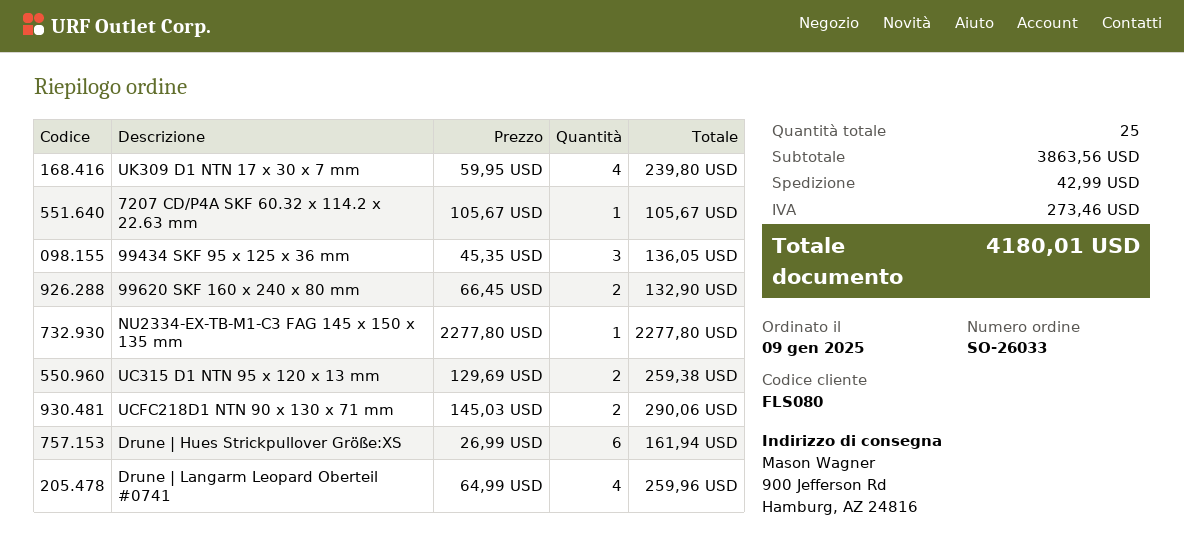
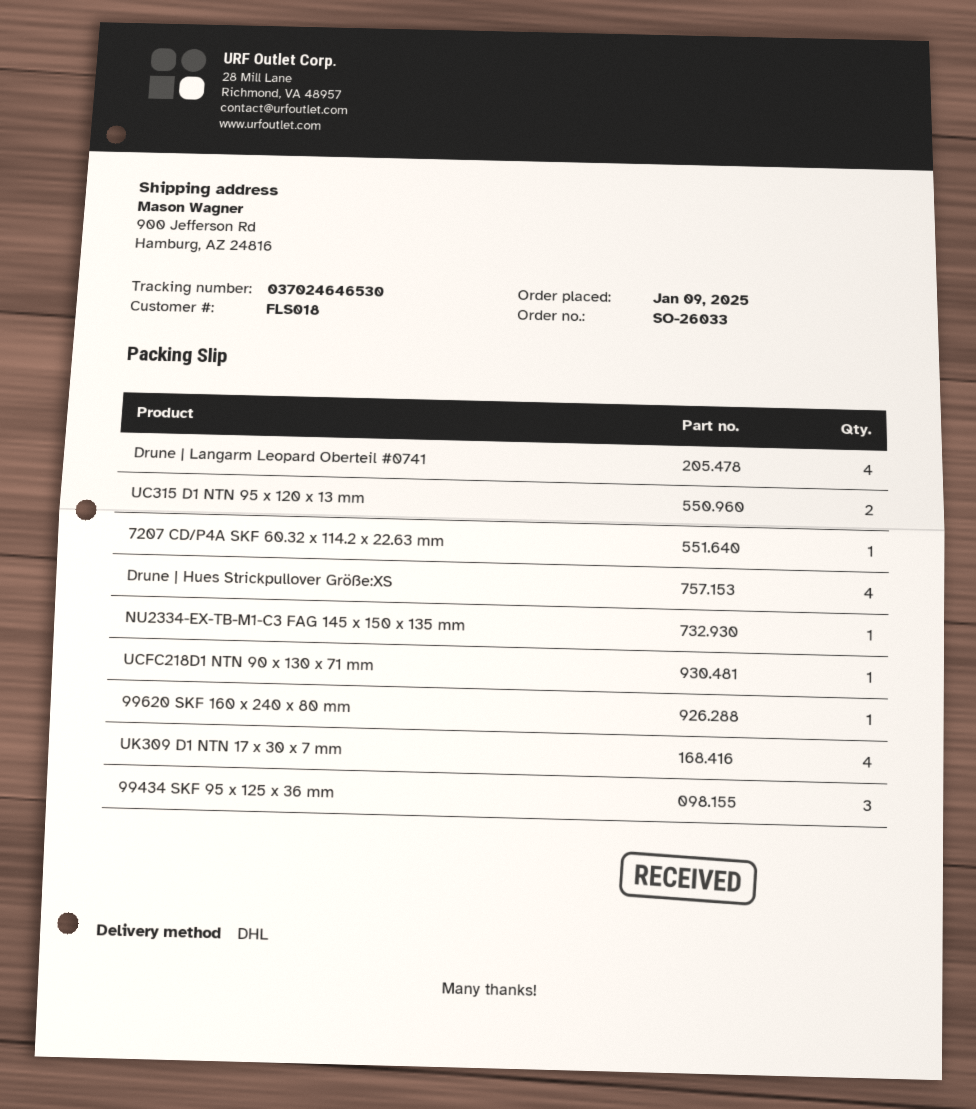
customer number: FLS080 -> FLS018
99620 SKF 160 x 240 x 80 mm: 2 -> 1
UCFC218D1 NTN 90 x 130 x 71 mm: 2 -> 1
Drune | Hues Strickpullover Größe:XS: 6 -> 4

